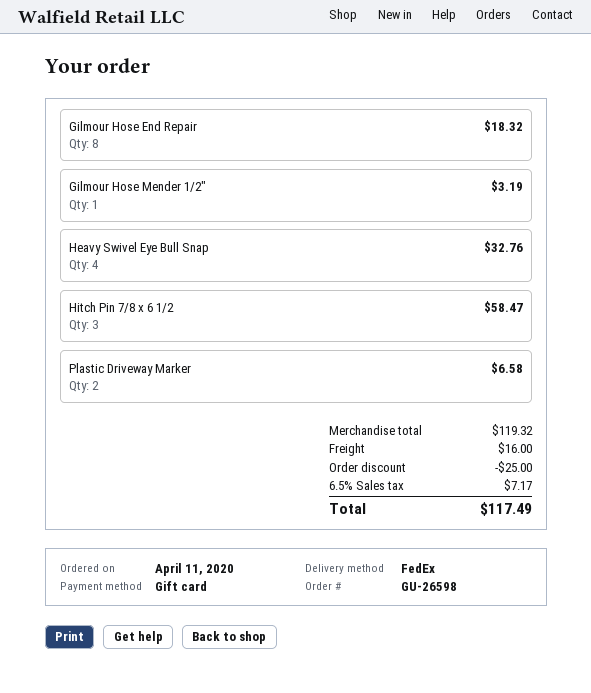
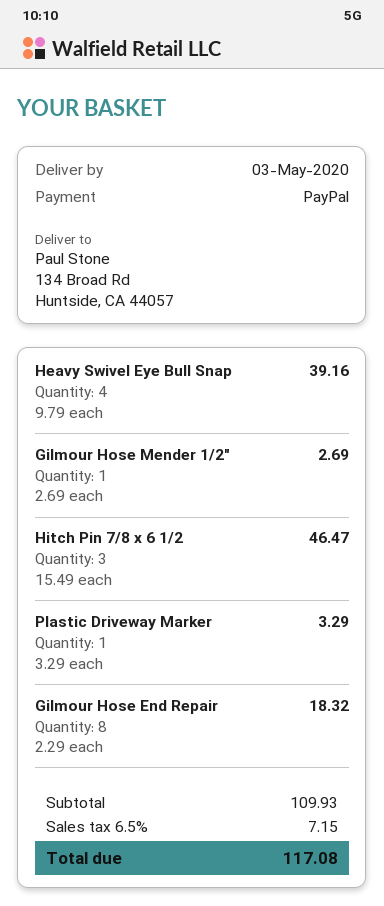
payment method: gift card -> PayPal
Gilmour Hose Mender 1/2″: 1 for 3.19 -> 1 for 2.69
Heavy Swivel Eye Bull Snap: 4 for 32.76 -> 4 for 39.16
Hitch Pin 7/8 x 6 1/2: 3 for 58.47 -> 3 for 46.47
Plastic Driveway Marker: 2 for 6.58 -> 1 for 3.29
subtotal: 119.32 -> 109.93
discount: 25.00 -> none
shipping: 16.00 -> none
tax: 6.5% = 7.17 -> 6.5% = 7.15
total: 117.49 -> 117.08

